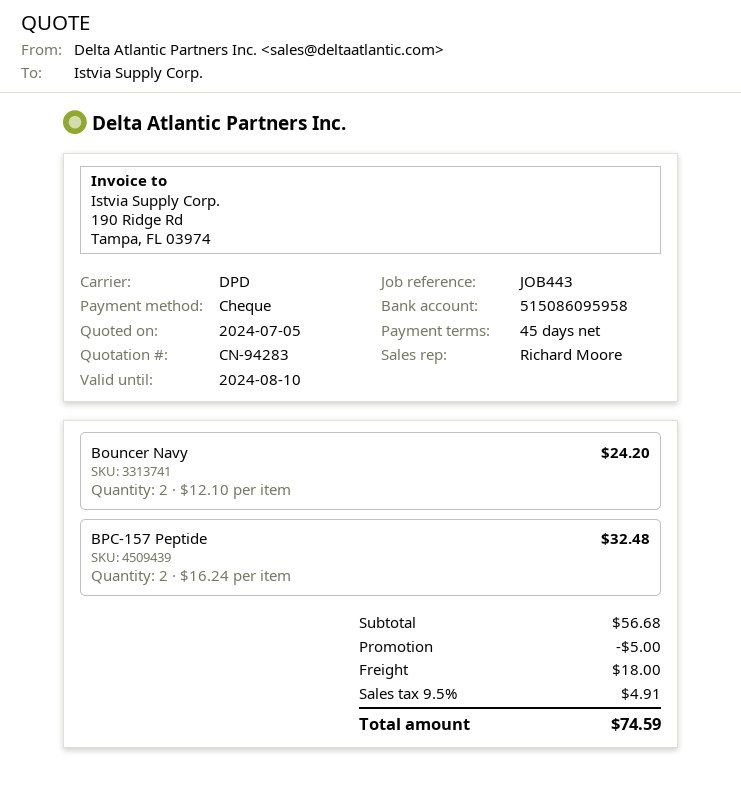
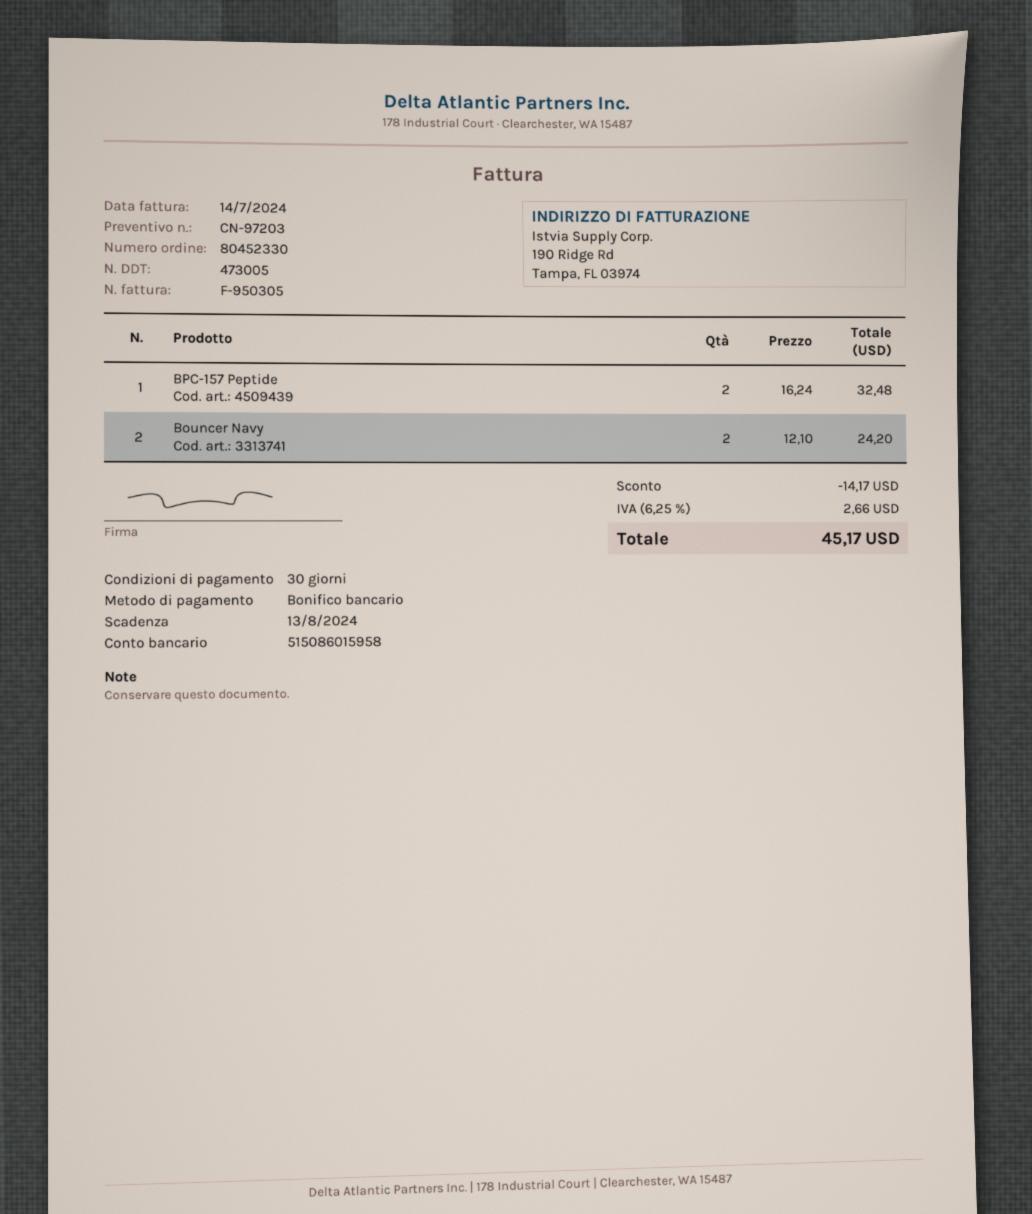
quote number: CN-94283 -> CN-97203
payment terms: 45 days -> 30 days
payment method: cheque -> bank transfer
bank account: 515086095958 -> 515086015958
discount: 5.00 -> 14.17
shipping: 18.00 -> none
tax: 9.5% = 4.91 -> 6.25% = 2.66
total: 74.59 -> 45.17

